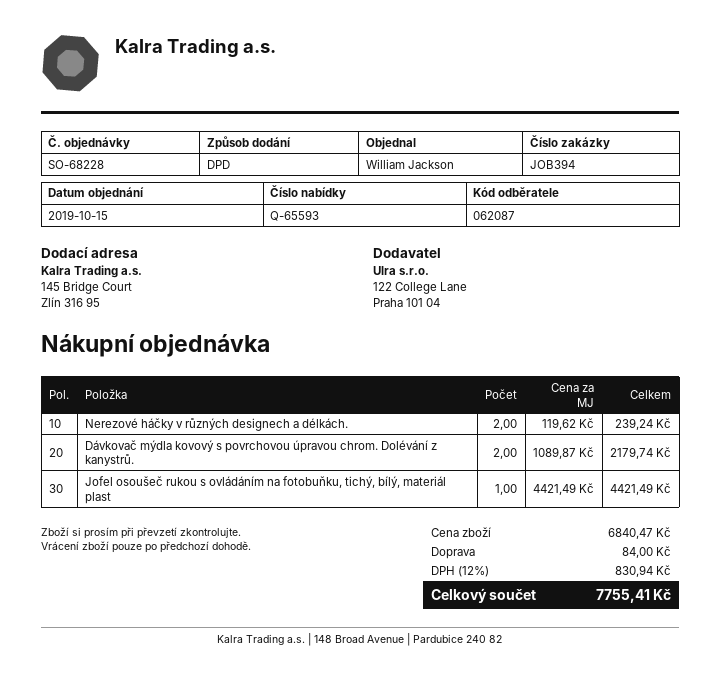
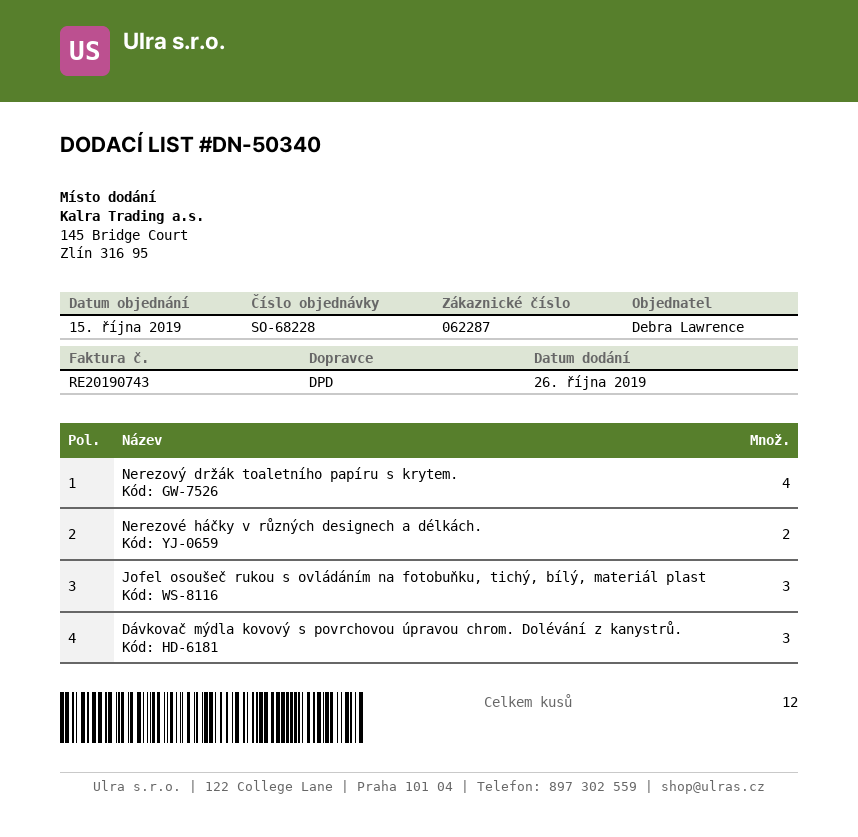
customer number: 062087 -> 062287
ordered by: William Jackson -> Debra Lawrence
Dávkovač mýdla kovový s povrchovou úpravou chrom. Dolévání z kanystrů.: 2 -> 3
Jofel osoušeč rukou s ovládáním na fotobuňku, tichý, bílý, materiál plast: 1 -> 3
Nerezový držák toaletního papíru s krytem.: none -> 4

